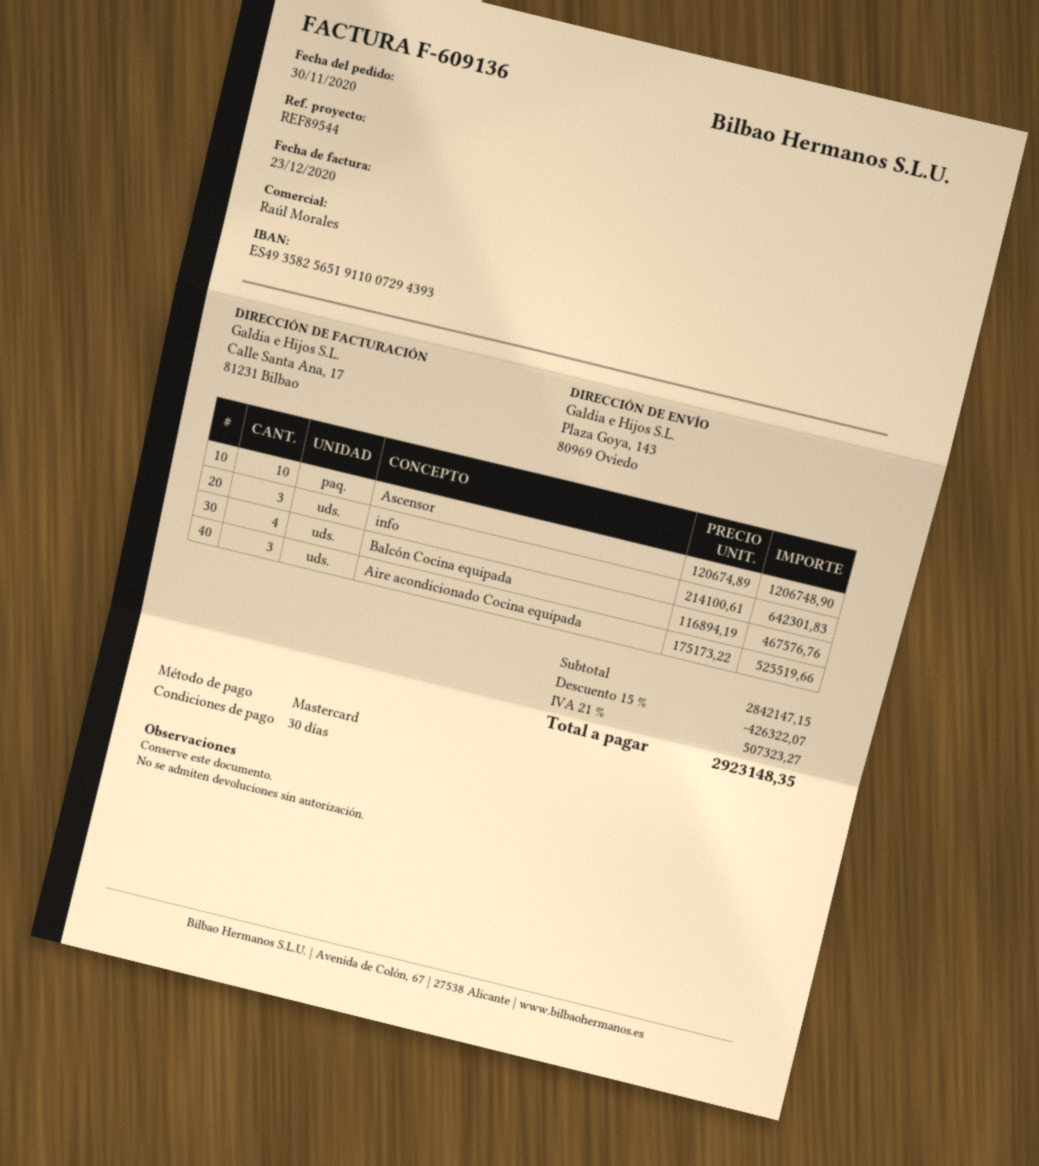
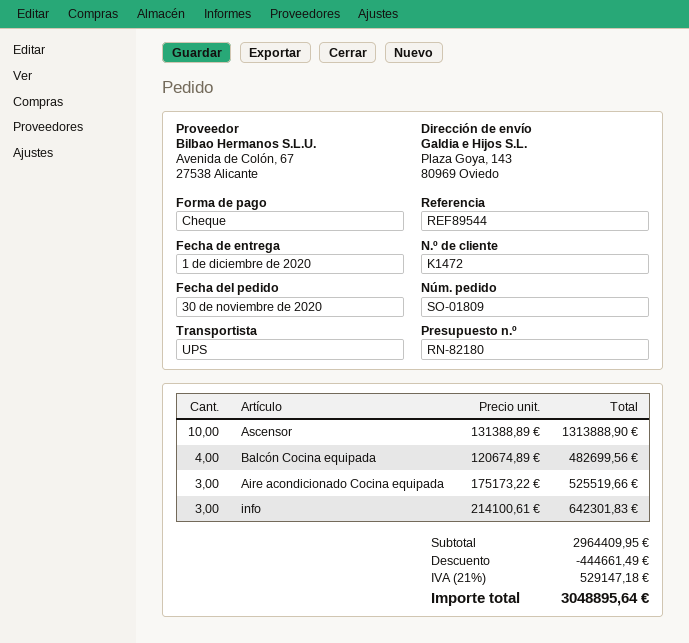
payment method: Mastercard -> cheque
Ascensor: 10 x 120674.89 = 1206748.90 -> 10 x 131388.89 = 1313888.90
Balcón Cocina equipada: 4 x 116894.19 = 467576.76 -> 4 x 120674.89 = 482699.56
subtotal: 2842147.15 -> 2964409.95
discount: 426322.07 -> 444661.49
tax: 21% = 507323.27 -> 21% = 529147.18
total: 2923148.35 -> 3048895.64

